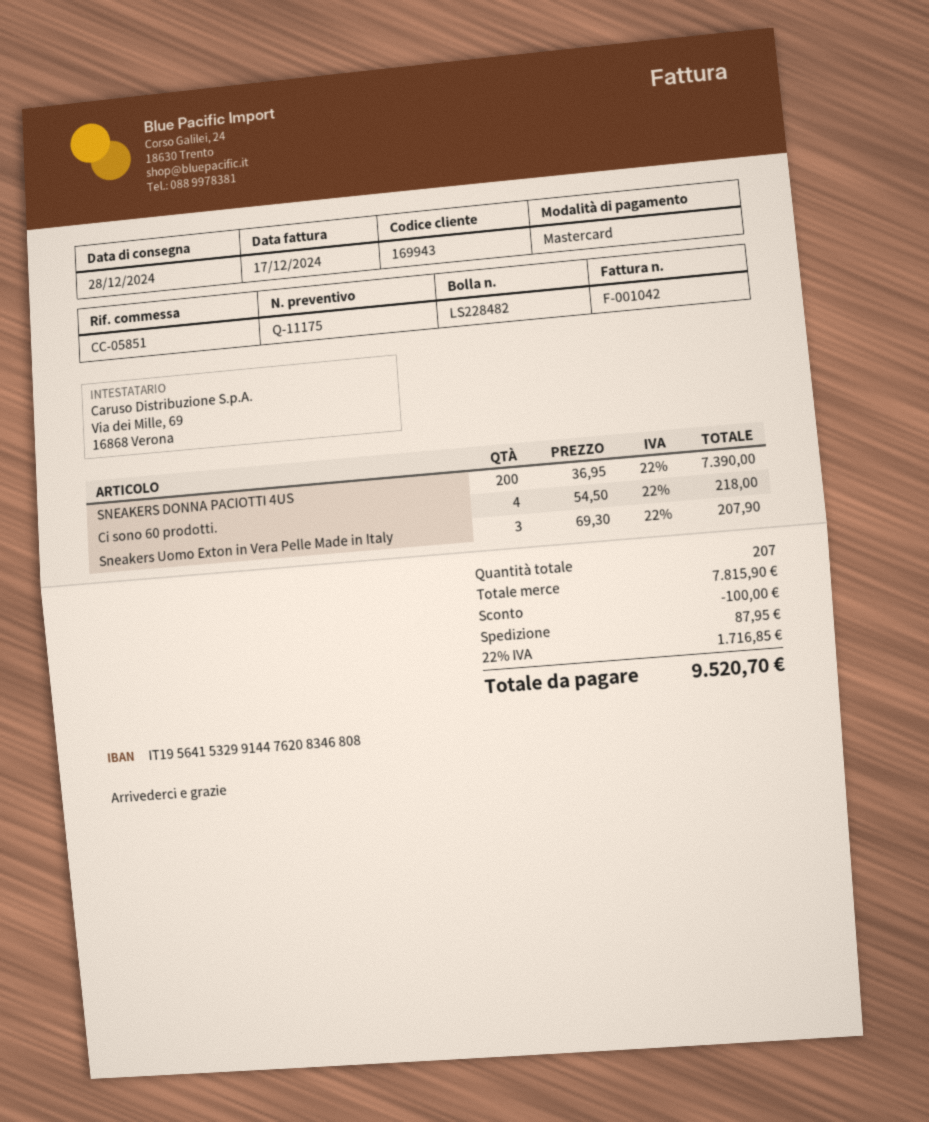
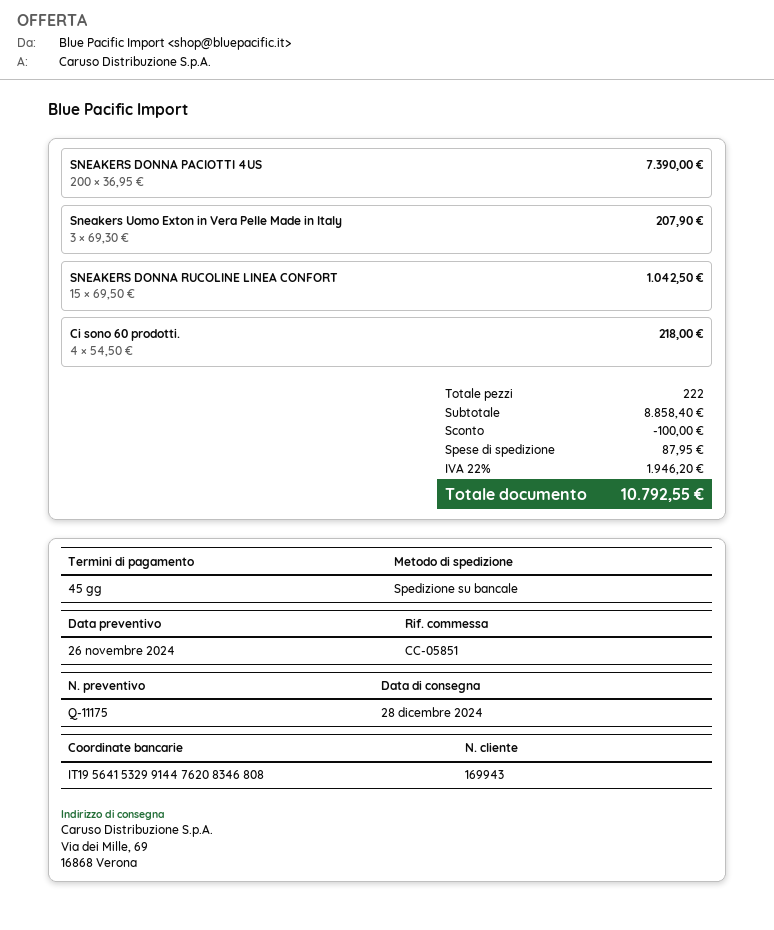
SNEAKERS DONNA RUCOLINE LINEA CONFORT: none -> 15 x 69.50 = 1042.50
total quantity: 207 -> 222
subtotal: 7815.90 -> 8858.40
tax: 22% = 1716.85 -> 22% = 1946.20
total: 9520.70 -> 10792.55

